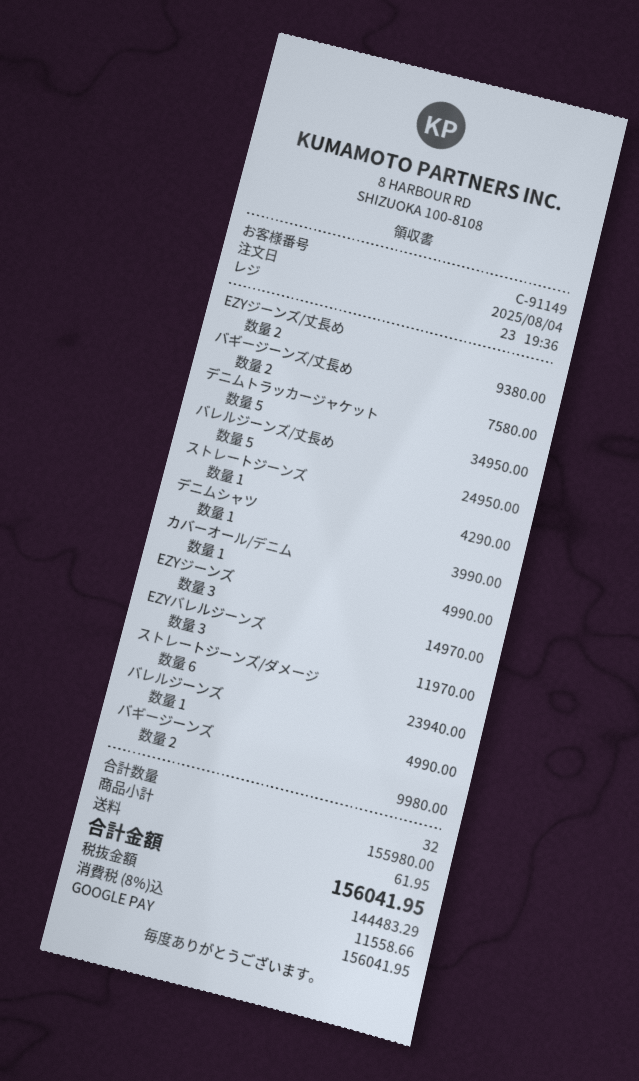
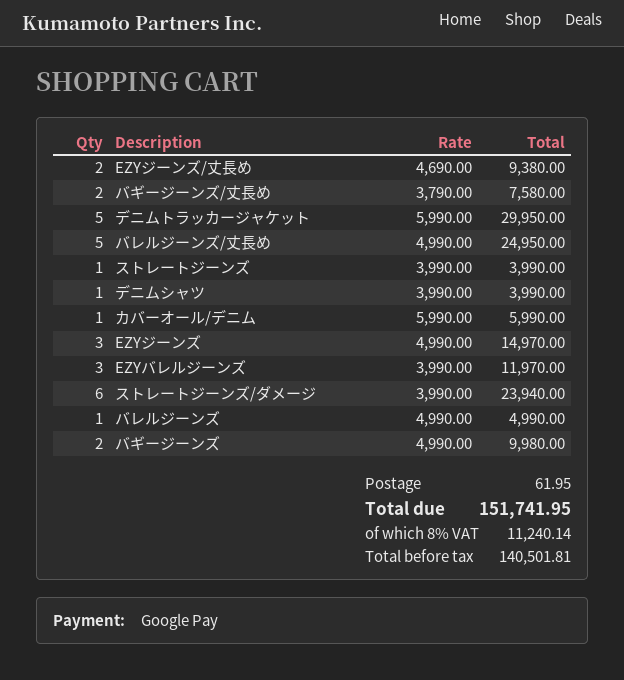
デニムトラッカージャケット: 5 for 34950.00 -> 5 for 29950.00
ストレートジーンズ: 1 for 4290.00 -> 1 for 3990.00
カバーオール/デニム: 1 for 4990.00 -> 1 for 5990.00
net: 144483.29 -> 140501.81
tax: 8% = 11558.66 -> 8% = 11240.14
total: 156041.95 -> 151741.95

